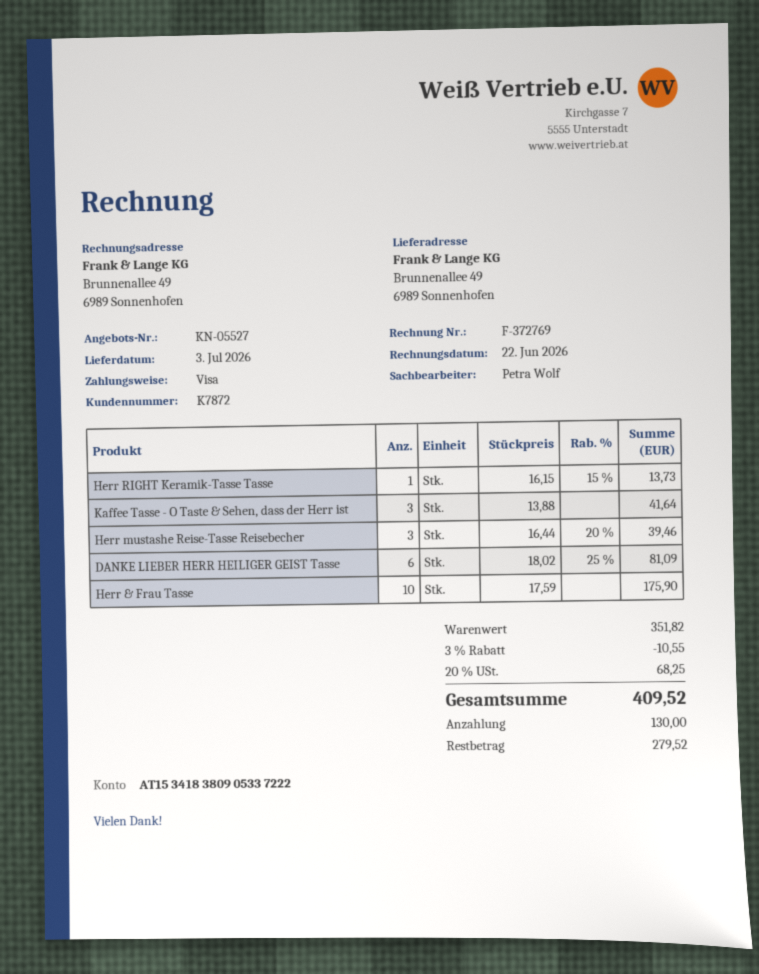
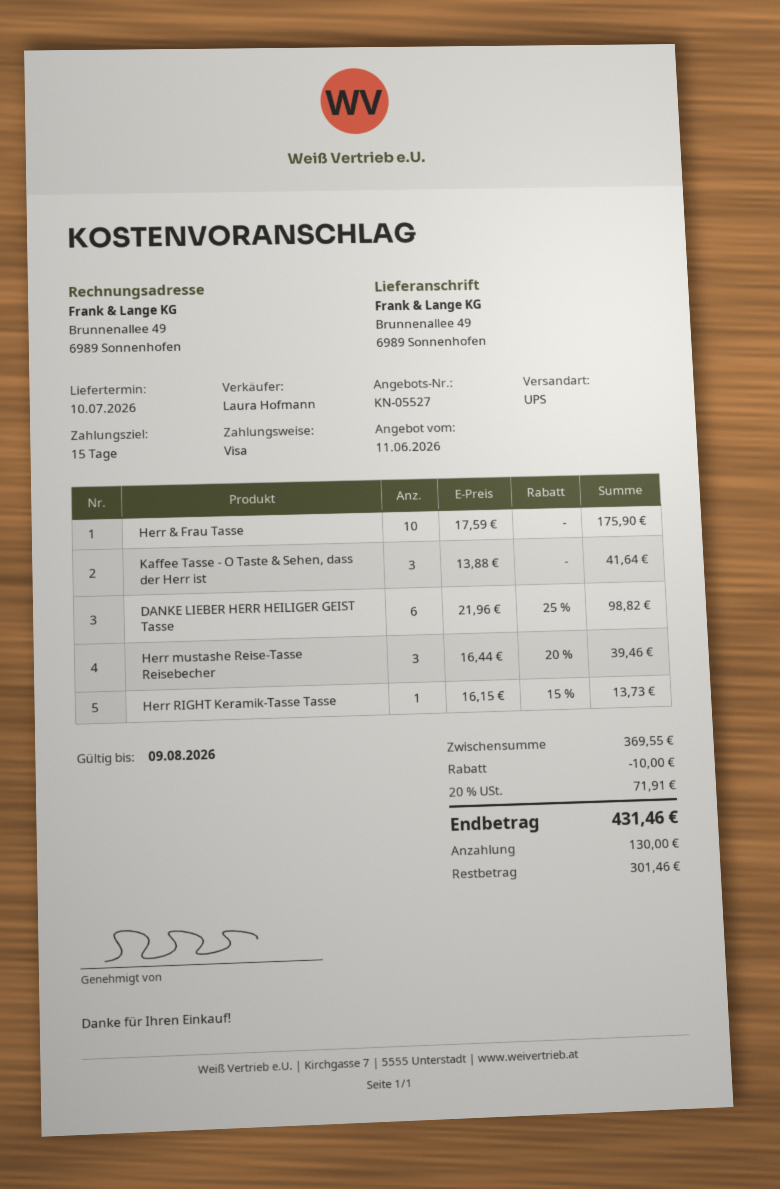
delivery date: 2026-07-03 -> 2026-07-10
sales rep: Petra Wolf -> Laura Hofmann
DANKE LIEBER HERR HEILIGER GEIST Tasse: 6 x 18.02 - 25% = 81.09 -> 6 x 21.96 - 25% = 98.82
subtotal: 351.82 -> 369.55
discount: 10.55 -> 10.00
tax: 20% = 68.25 -> 20% = 71.91
total: 409.52 -> 431.46
balance: 279.52 -> 301.46

